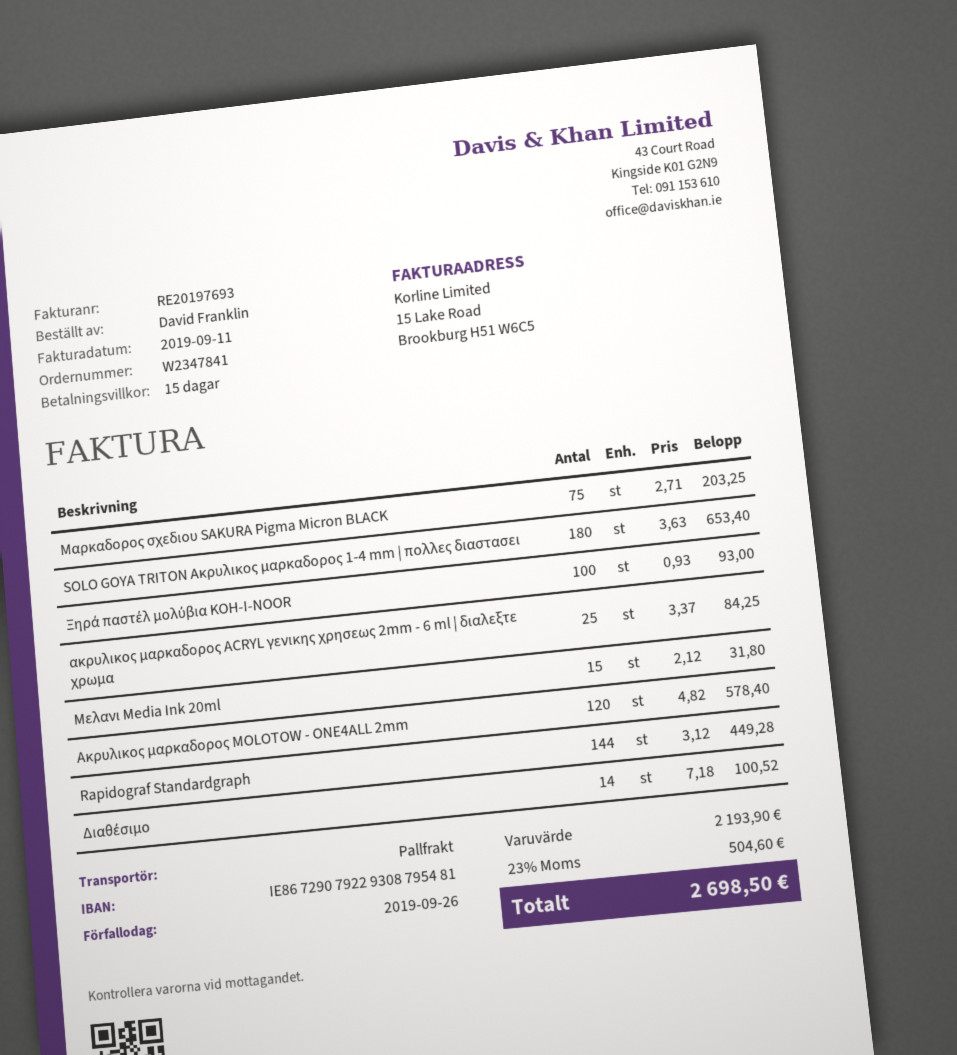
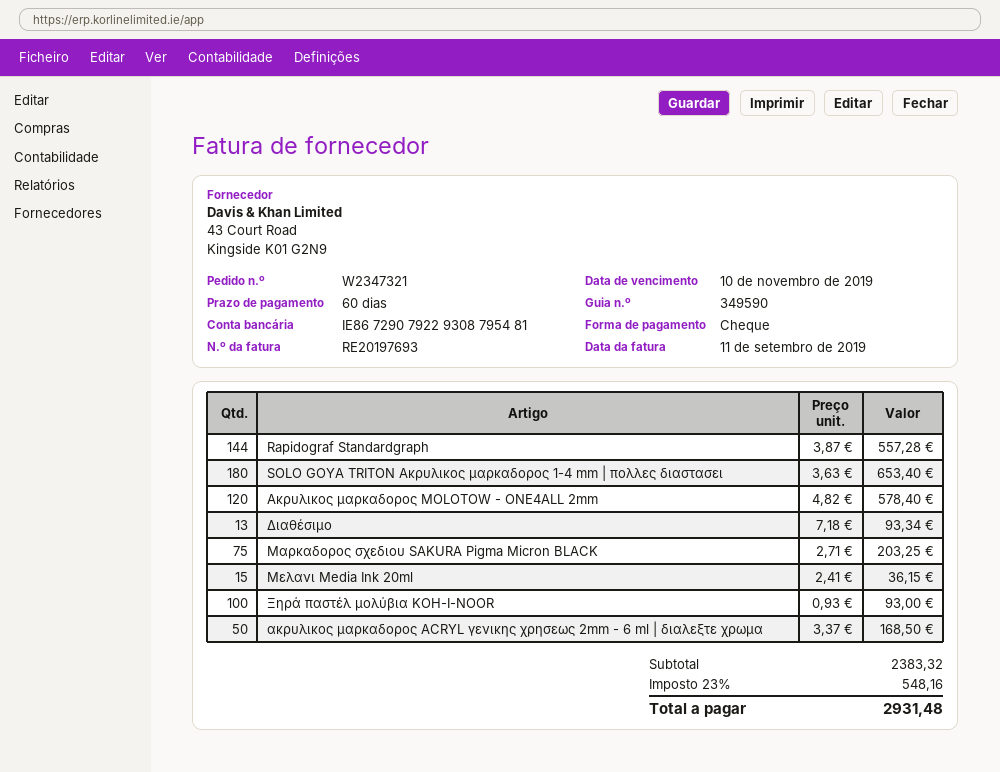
order number: W2347841 -> W2347321
payment terms: 15 days -> 60 days
due date: 2019-09-26 -> 2019-11-10
ακρυλικος μαρκαδορος ACRYL γενικης χρησεως 2mm - 6 ml | διαλεξτε χρωμα: 25 x 3.37 = 84.25 -> 50 x 3.37 = 168.50
Μελανι Media Ink 20ml: 15 x 2.12 = 31.80 -> 15 x 2.41 = 36.15
Rapidograf Standardgraph: 144 x 3.12 = 449.28 -> 144 x 3.87 = 557.28
Διαθέσιμο: 14 x 7.18 = 100.52 -> 13 x 7.18 = 93.34
subtotal: 2193.90 -> 2383.32
tax: 23% = 504.60 -> 23% = 548.16
total: 2698.50 -> 2931.48

